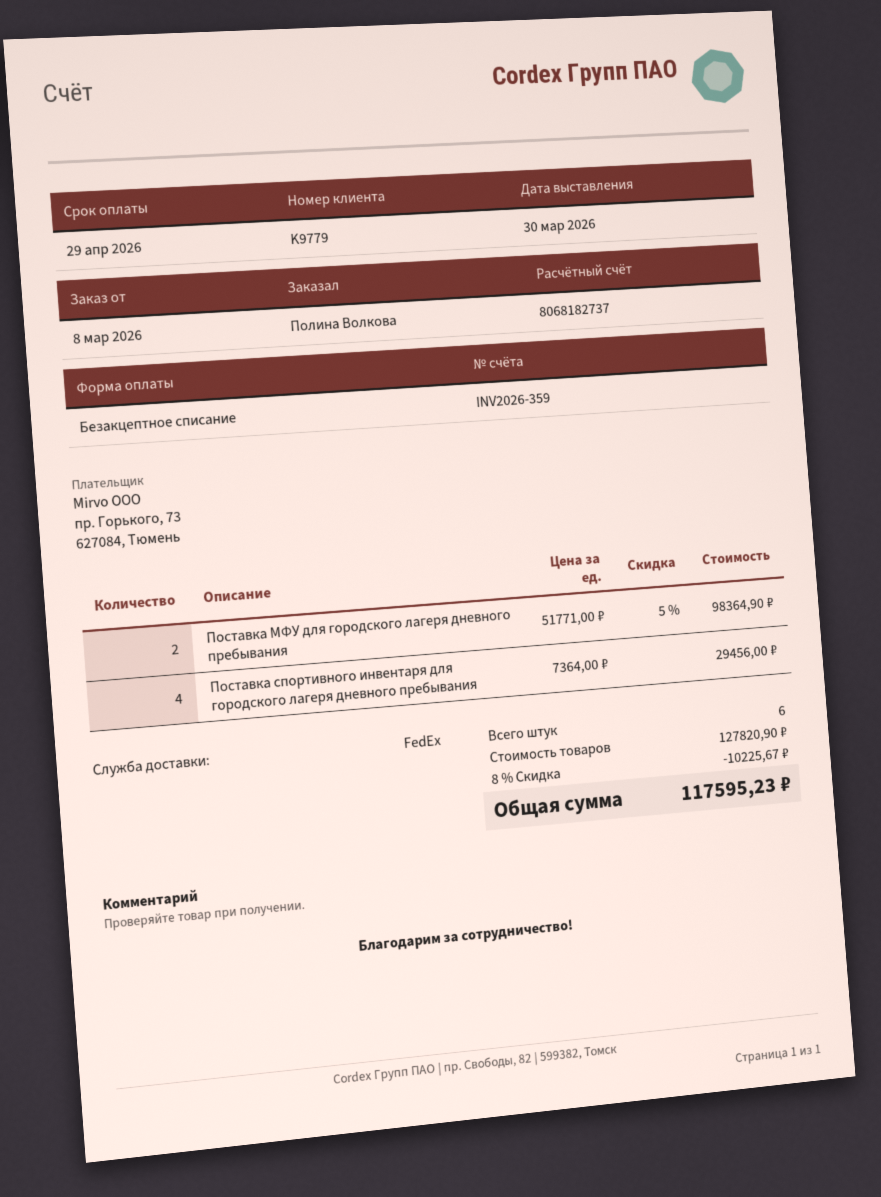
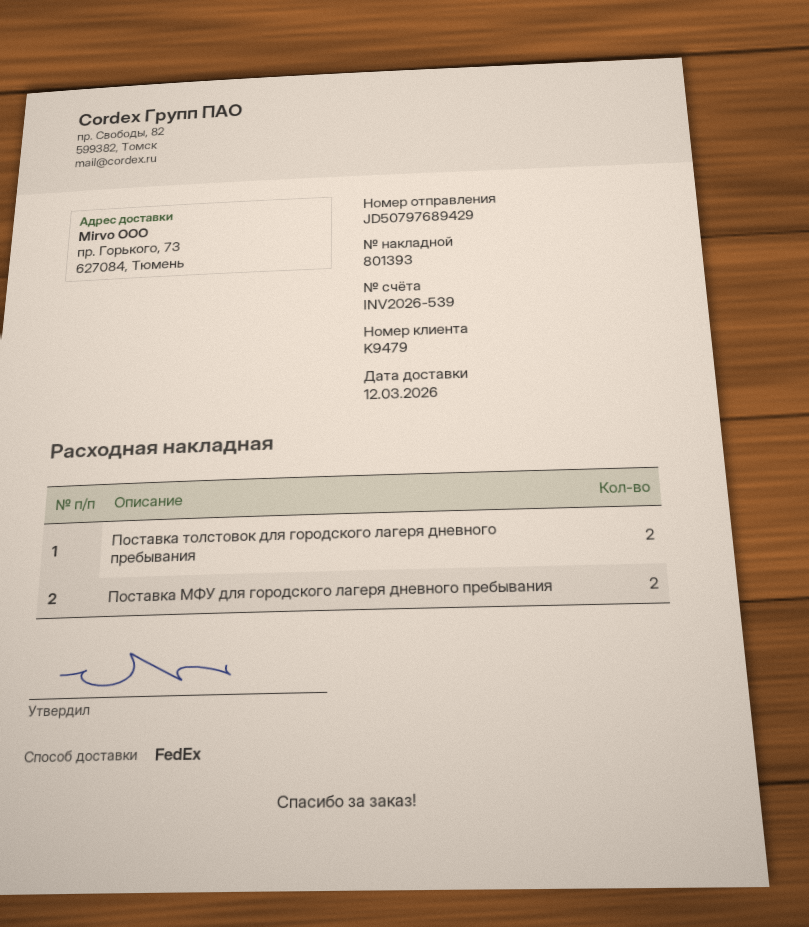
invoice number: INV2026-359 -> INV2026-539
customer number: K9779 -> K9479
Поставка спортивного инвентаря для городского лагеря дневного пребывания: 4 -> none
Поставка толстовок для городского лагеря дневного пребывания: none -> 2

